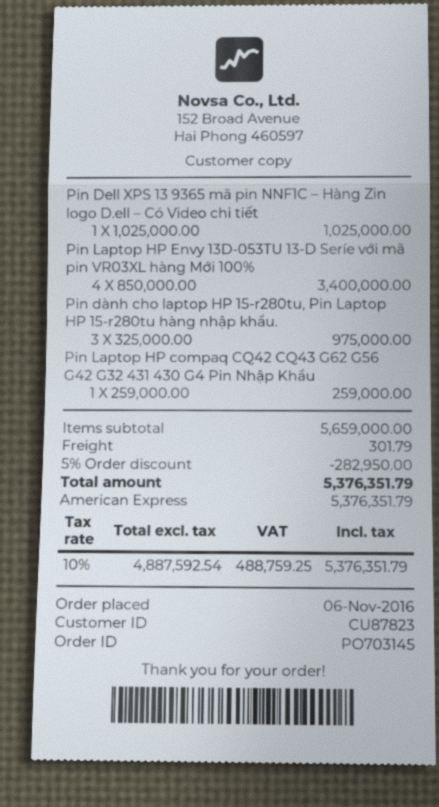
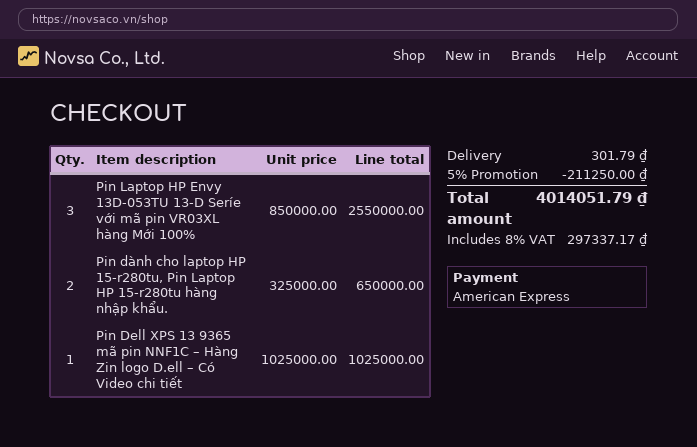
Pin Laptop HP Envy 13D-053TU 13-D Seríe với mã pin VR03XL hàng Mới 100%: 4 x 850000.00 = 3400000.00 -> 3 x 850000.00 = 2550000.00
Pin dành cho laptop HP 15-r280tu, Pin Laptop HP 15-r280tu hàng nhập khẩu.: 3 x 325000.00 = 975000.00 -> 2 x 325000.00 = 650000.00
Pin Laptop HP compaq CQ42 CQ43 G62 G56 G42 G32 431 430 G4 Pin Nhập Khẩu: 1 x 259000.00 = 259000.00 -> none
discount: 5% = 282950.00 -> 5% = 211250.00
tax: 10% = 488759.25 -> 8% = 297337.17
total: 5376351.79 -> 4014051.79

